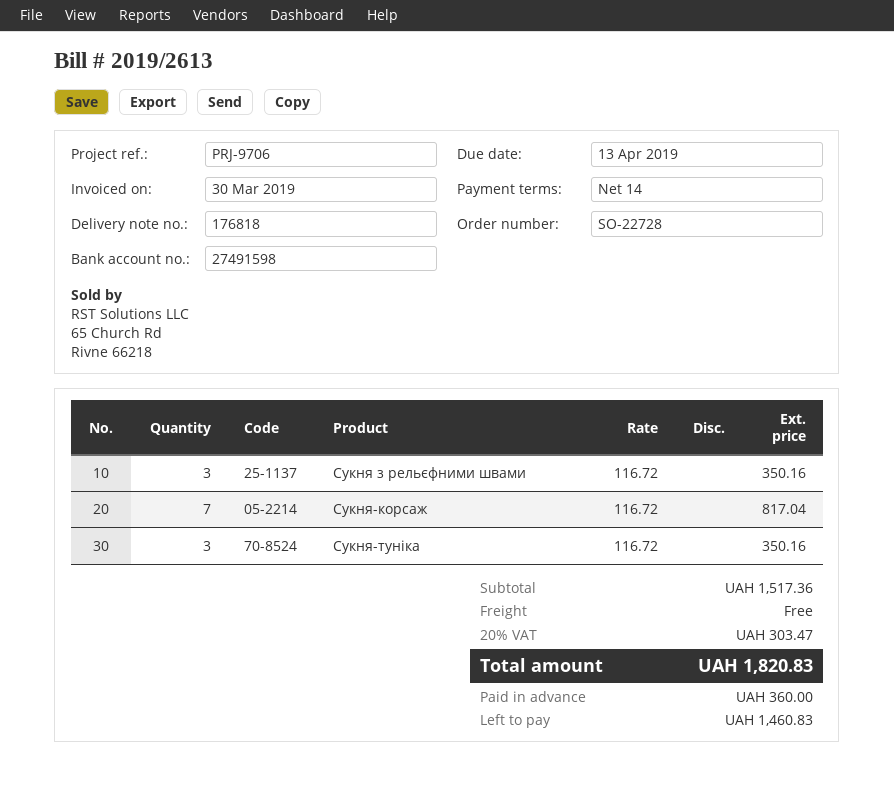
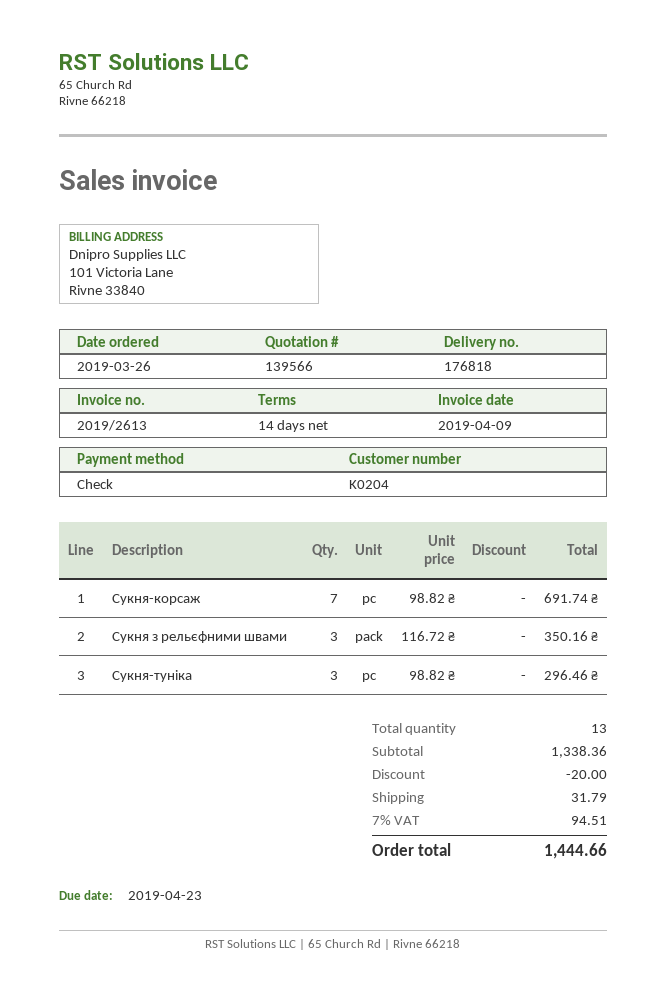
invoice date: 2019-03-30 -> 2019-04-09
due date: 2019-04-13 -> 2019-04-23
Сукня-корсаж: 7 x 116.72 = 817.04 -> 7 x 98.82 = 691.74
Сукня-туніка: 3 x 116.72 = 350.16 -> 3 x 98.82 = 296.46
subtotal: 1517.36 -> 1338.36
discount: none -> 20.00
shipping: 0.00 -> 31.79
tax: 20% = 303.47 -> 7% = 94.51
total: 1820.83 -> 1444.66

